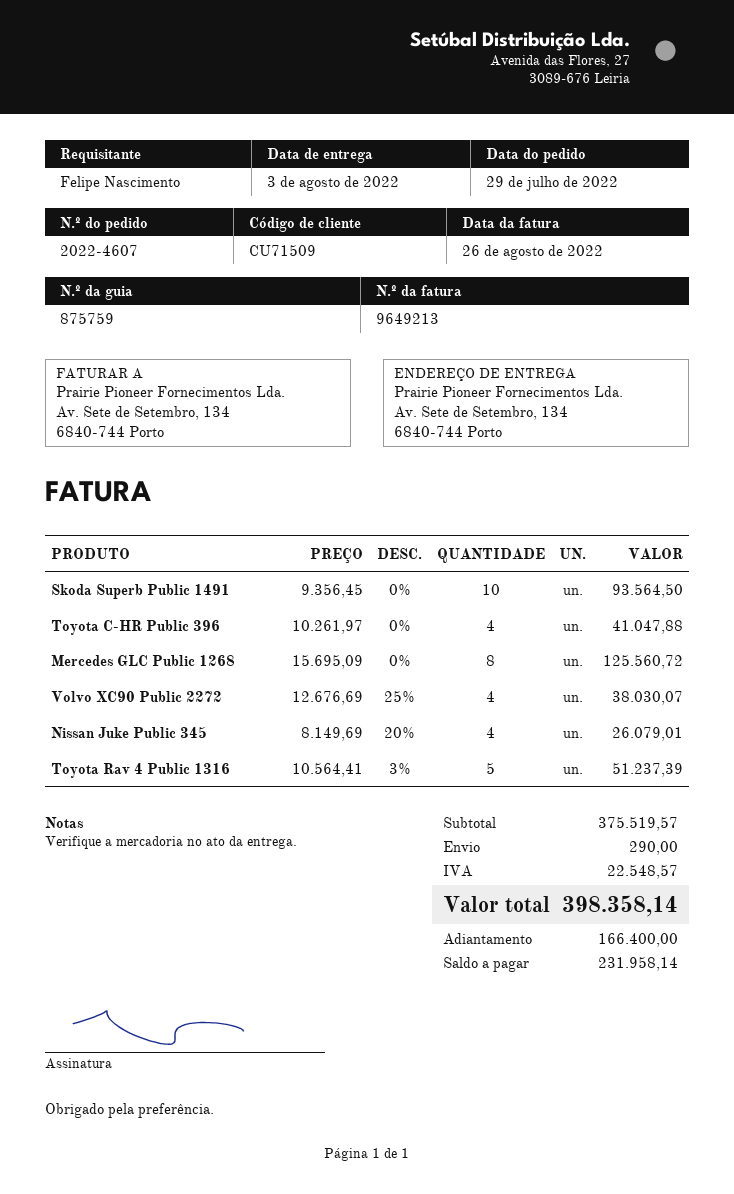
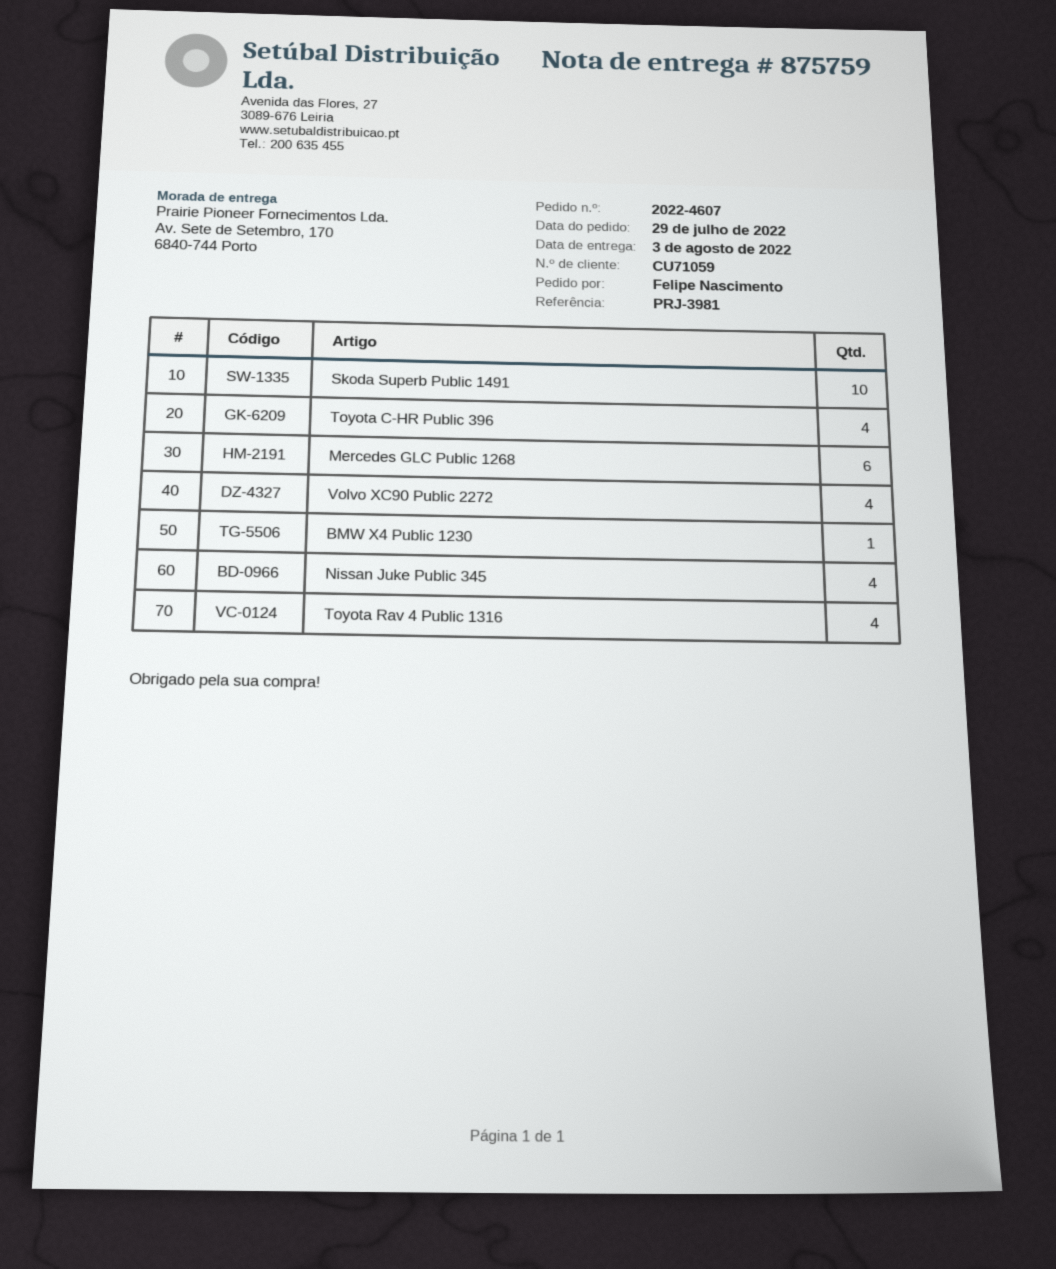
customer number: CU71509 -> CU71059
ship to: Av. Sete de Setembro, 134, 6840-744 Porto -> Av. Sete de Setembro, 170, 6840-744 Porto
Mercedes GLC Public 1268: 8 -> 6
Toyota Rav 4 Public 1316: 5 -> 4
BMW X4 Public 1230: none -> 1

